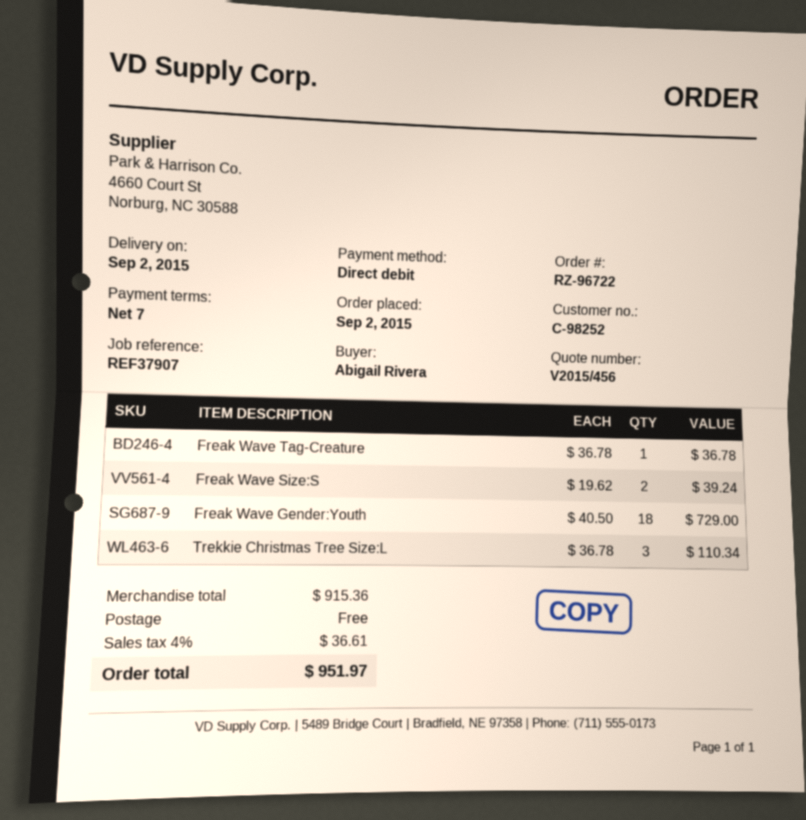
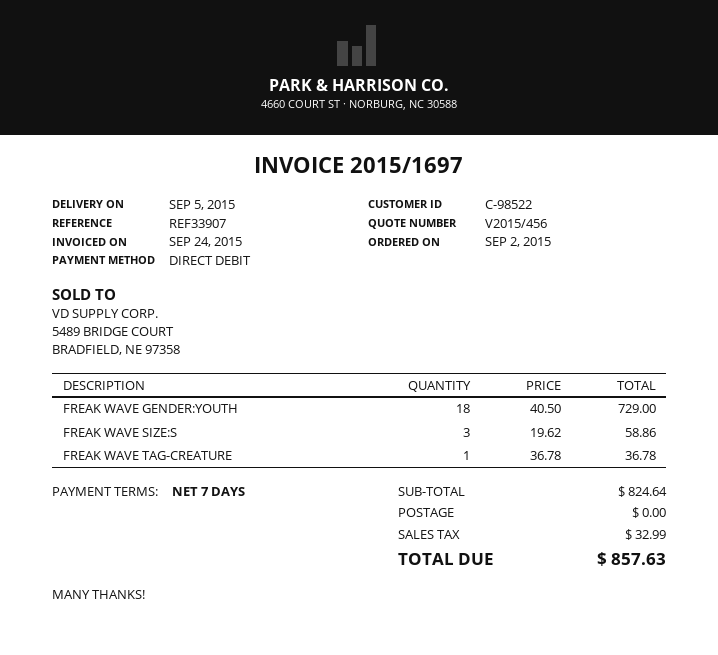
delivery date: 2015-09-02 -> 2015-09-05
customer number: C-98252 -> C-98522
reference: REF37907 -> REF33907
Freak Wave Size:S: 2 x 19.62 = 39.24 -> 3 x 19.62 = 58.86
Trekkie Christmas Tree Size:L: 3 x 36.78 = 110.34 -> none
subtotal: 915.36 -> 824.64
tax: 36.61 -> 32.99
total: 951.97 -> 857.63

